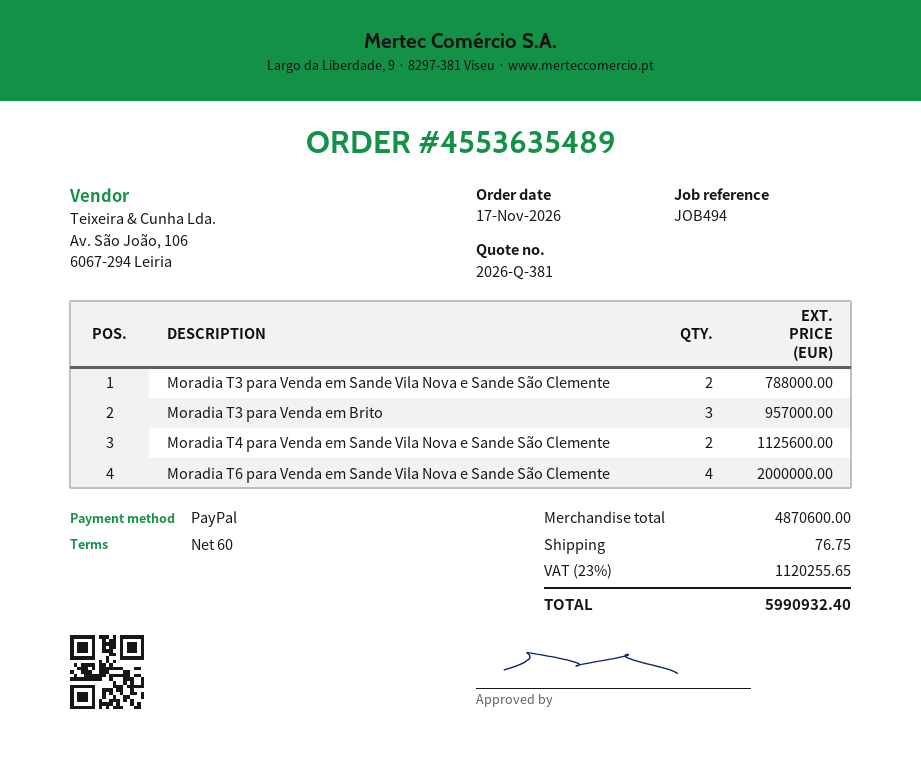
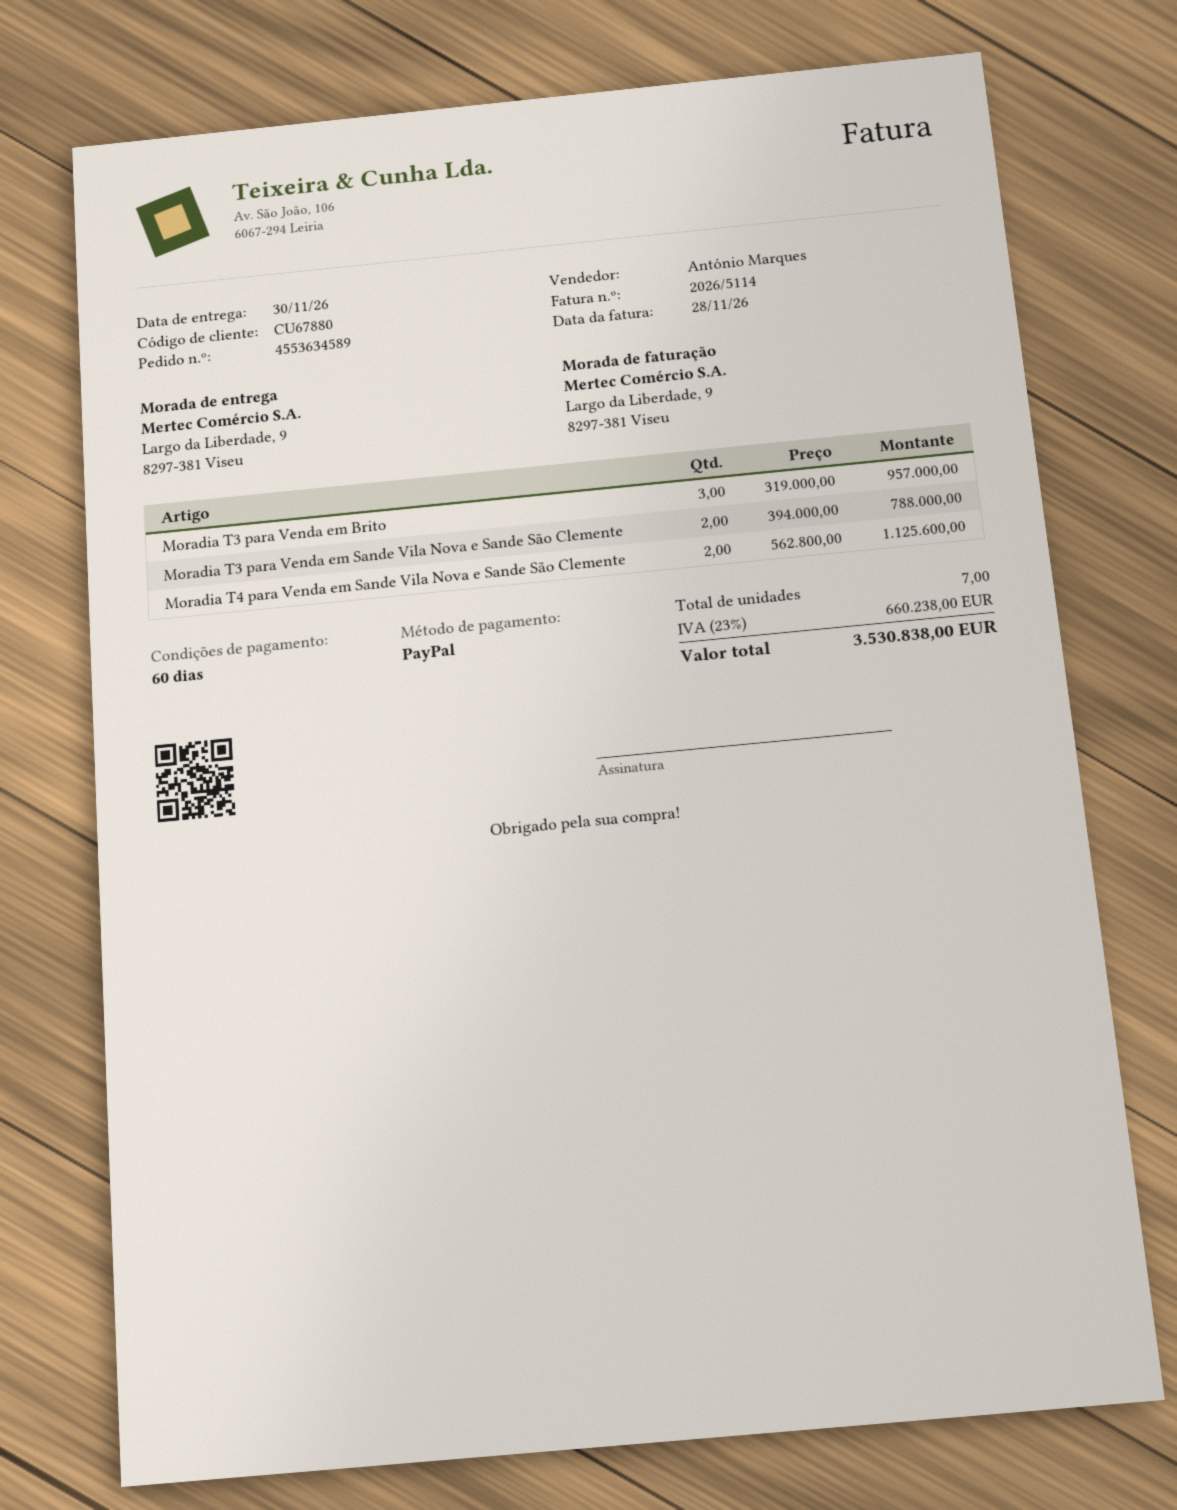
order number: 4553635489 -> 4553634589
Moradia T6 para Venda em Sande Vila Nova e Sande São Clemente: 4 for 2000000.00 -> none
shipping: 76.75 -> none
tax: 23% = 1120255.65 -> 23% = 660238.00
total: 5990932.40 -> 3530838.00

